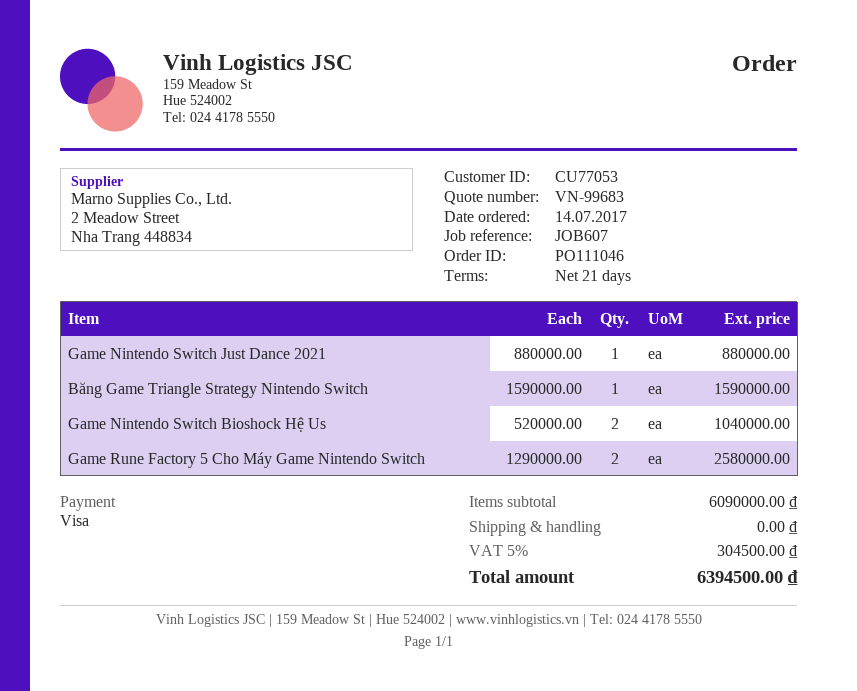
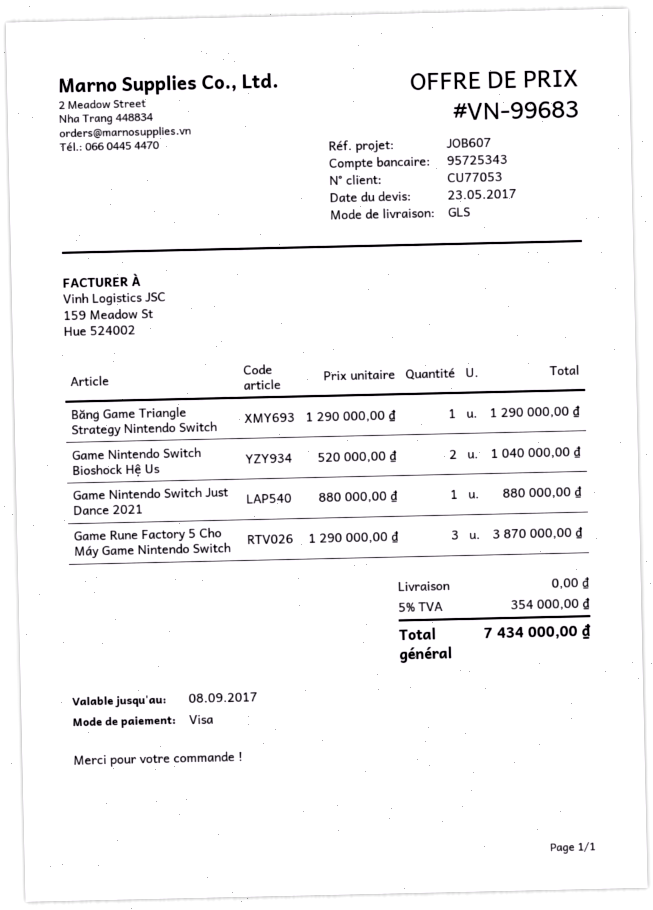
Băng Game Triangle Strategy Nintendo Switch: 1 x 1590000.00 = 1590000.00 -> 1 x 1290000.00 = 1290000.00
Game Rune Factory 5 Cho Máy Game Nintendo Switch: 2 x 1290000.00 = 2580000.00 -> 3 x 1290000.00 = 3870000.00
tax: 5% = 304500.00 -> 5% = 354000.00
total: 6394500.00 -> 7434000.00

